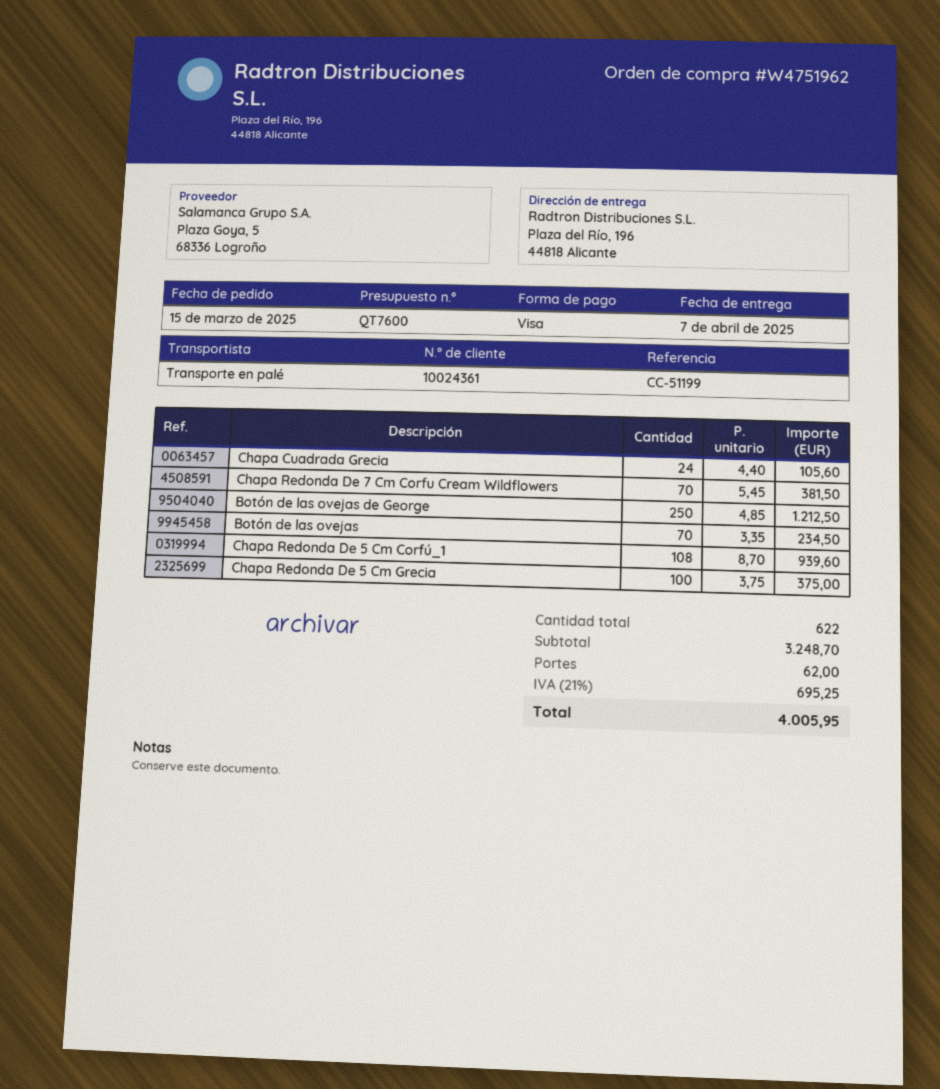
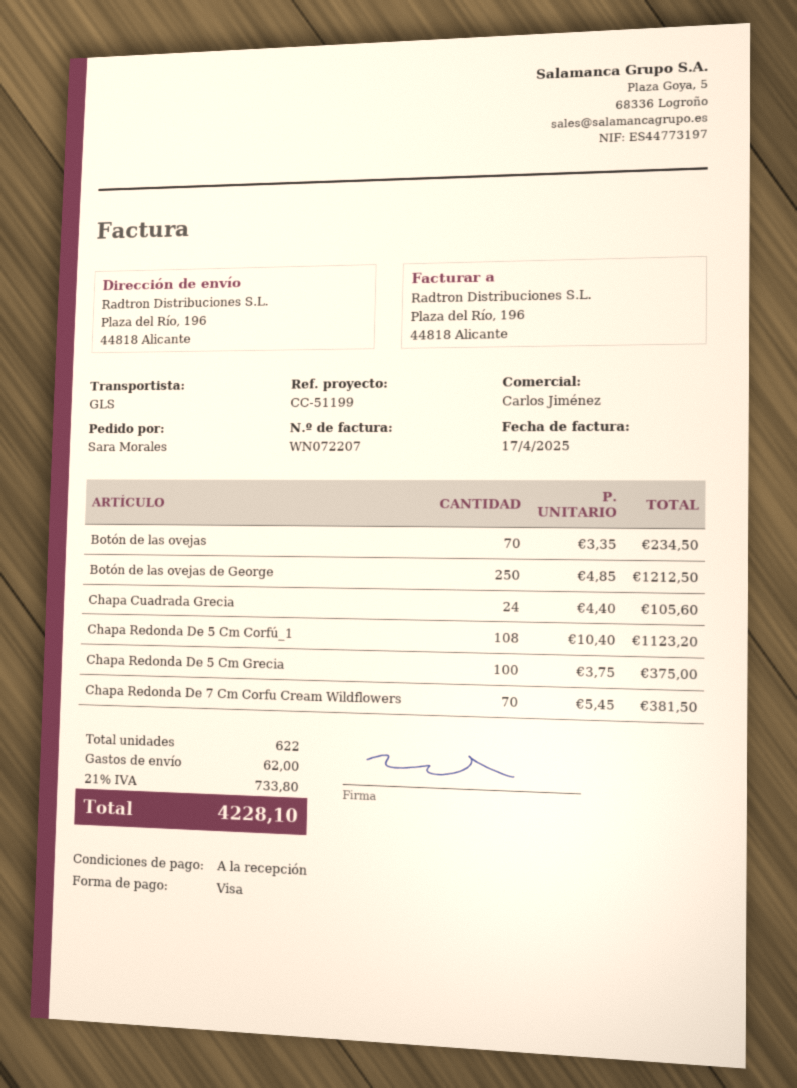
shipping method: pallet freight -> GLS
Chapa Redonda De 5 Cm Corfú_1: 108 x 8.70 = 939.60 -> 108 x 10.40 = 1123.20
tax: 21% = 695.25 -> 21% = 733.80
total: 4005.95 -> 4228.10

